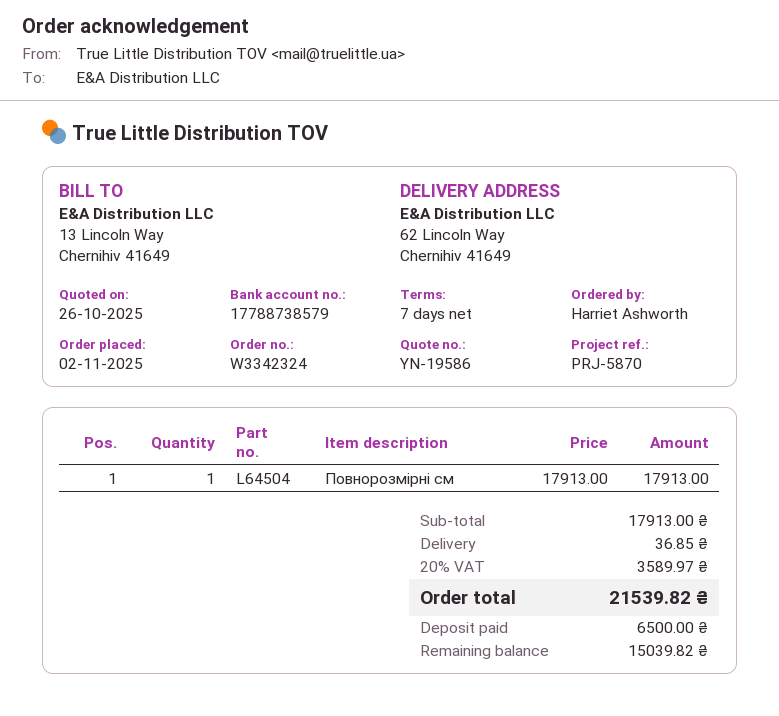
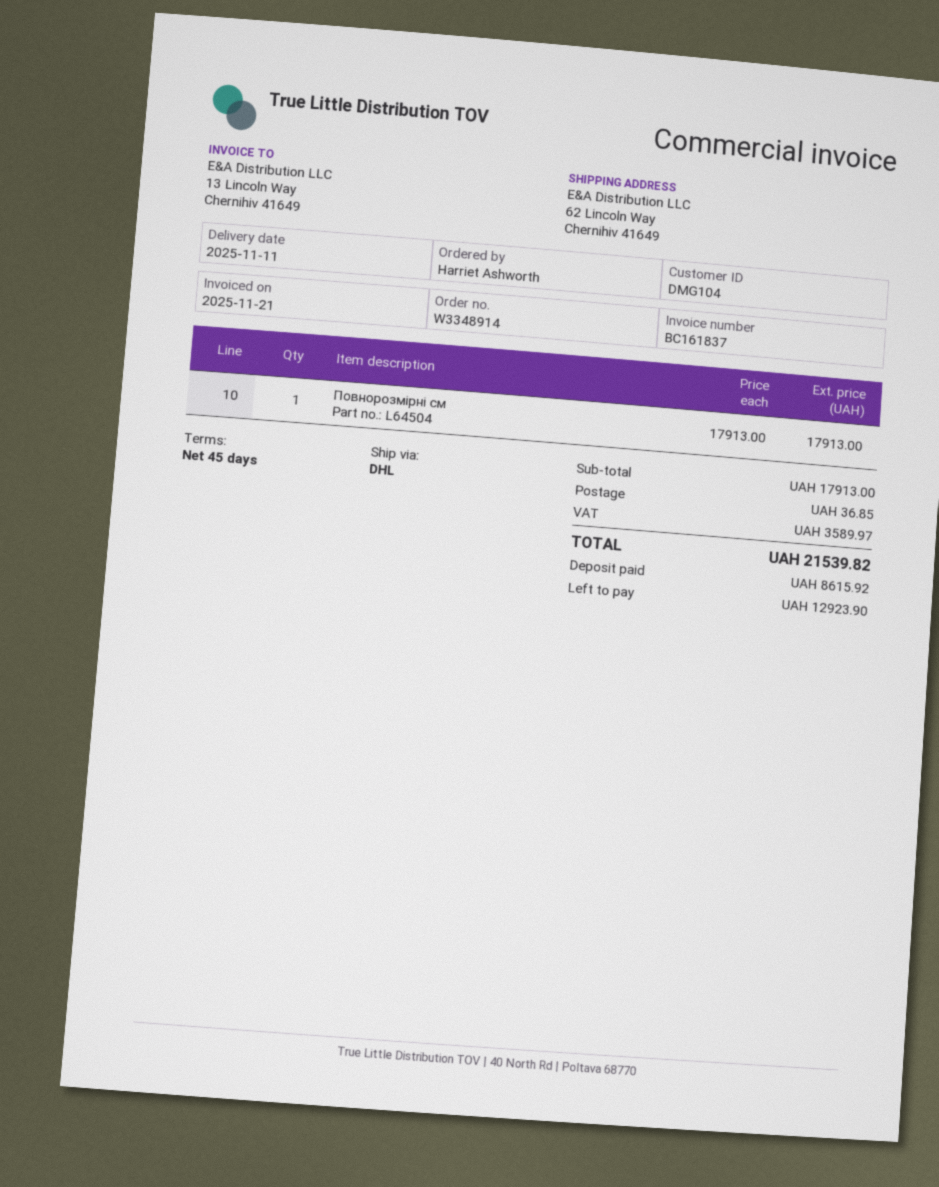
order number: W3342324 -> W3348914
payment terms: 7 days -> 45 days
deposit: 6500.00 -> 8615.92
balance: 15039.82 -> 12923.90

